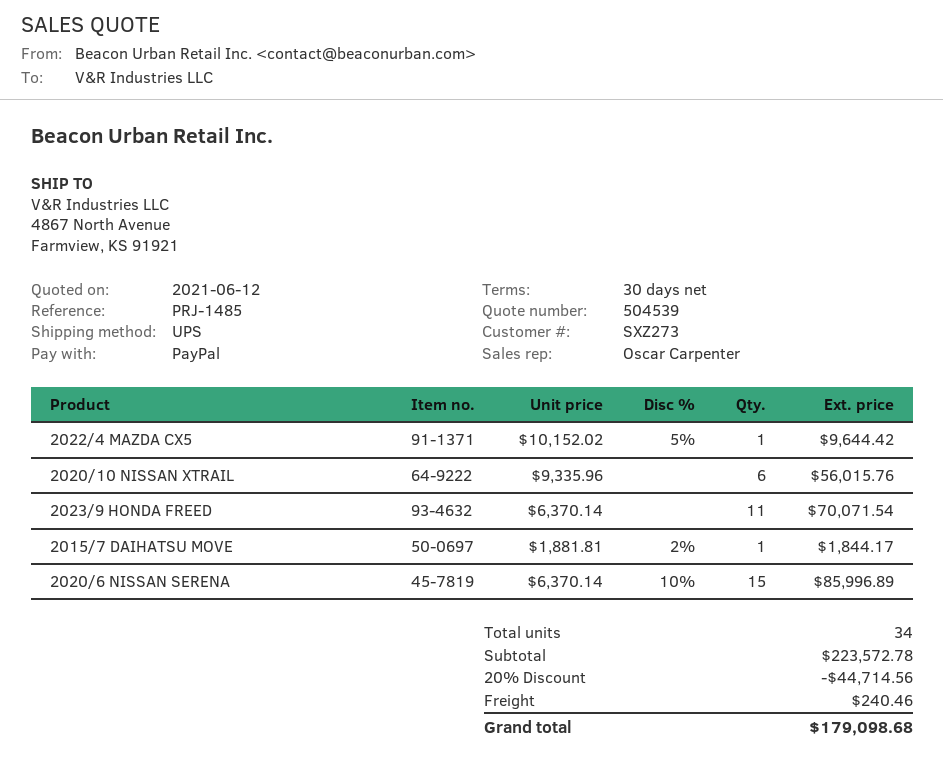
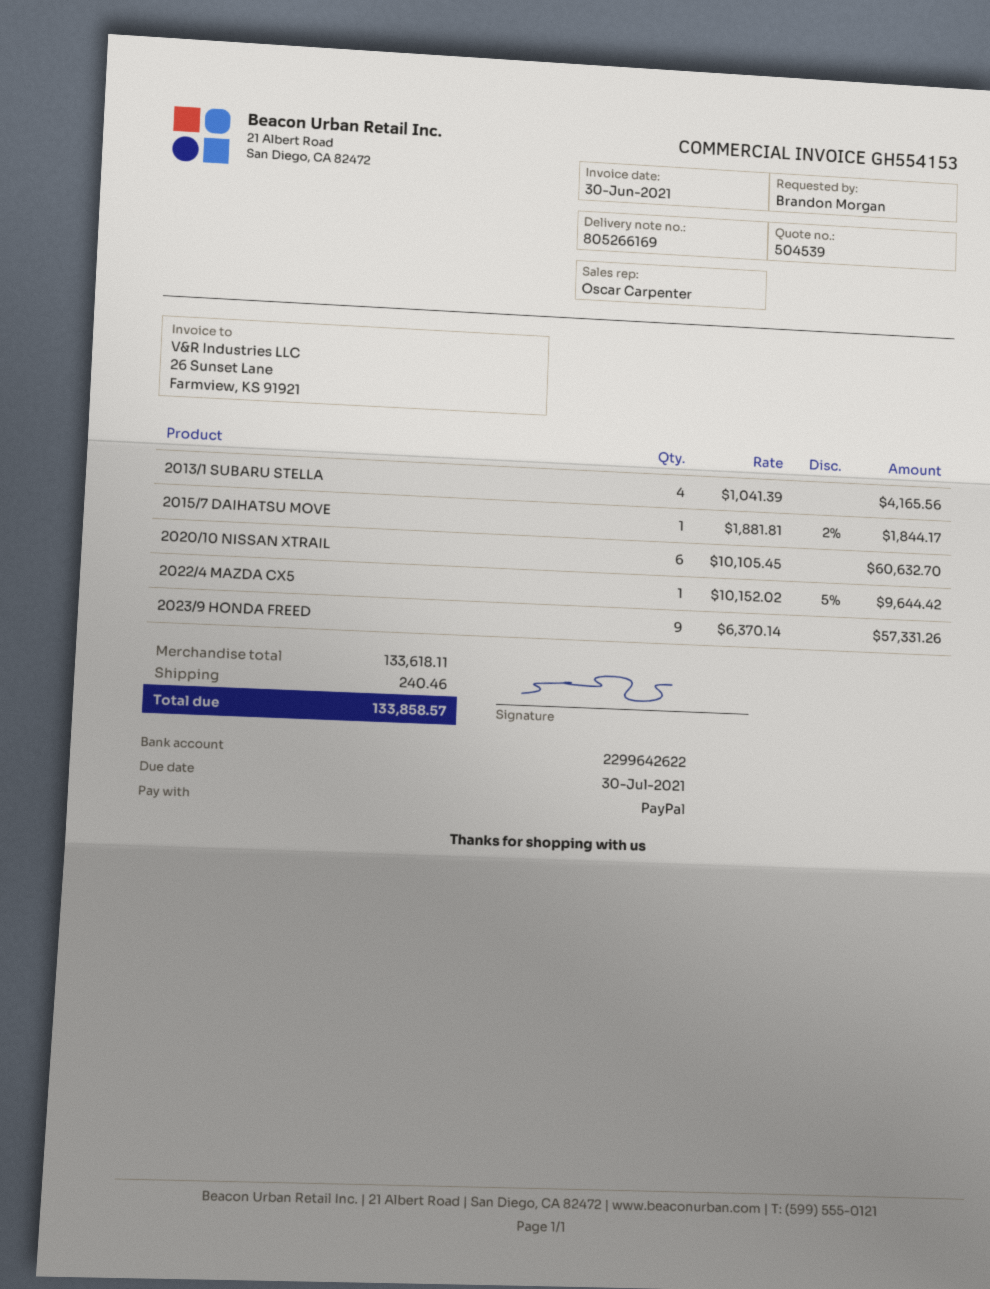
2020/10 NISSAN XTRAIL: 6 x 9335.96 = 56015.76 -> 6 x 10105.45 = 60632.70
2023/9 HONDA FREED: 11 x 6370.14 = 70071.54 -> 9 x 6370.14 = 57331.26
2020/6 NISSAN SERENA: 15 x 6370.14 - 10% = 85996.89 -> none
2013/1 SUBARU STELLA: none -> 4 x 1041.39 = 4165.56
subtotal: 223572.78 -> 133618.11
discount: 20% = 44714.56 -> none
total: 179098.68 -> 133858.57

